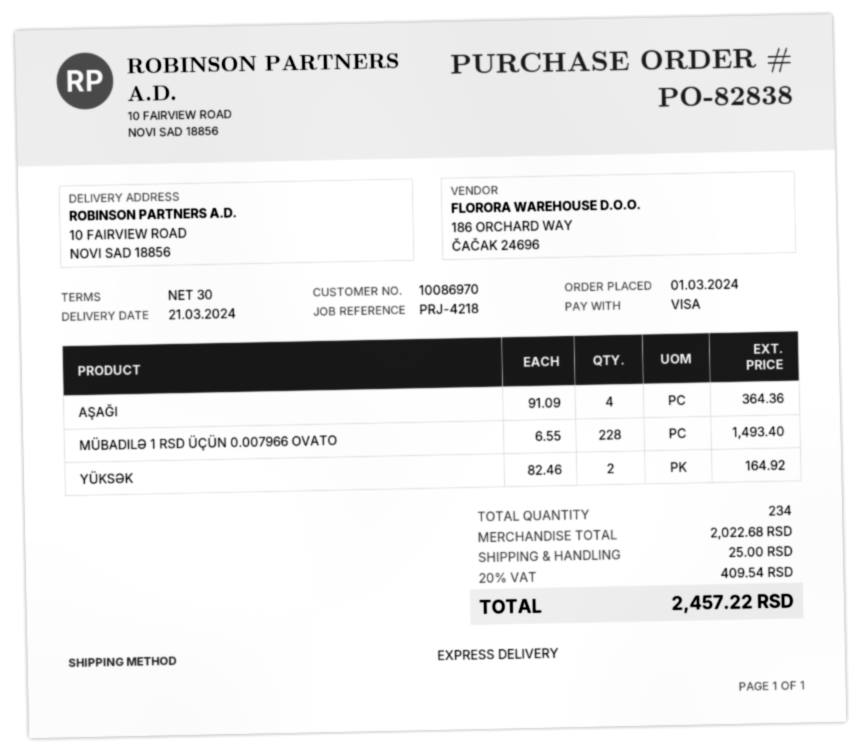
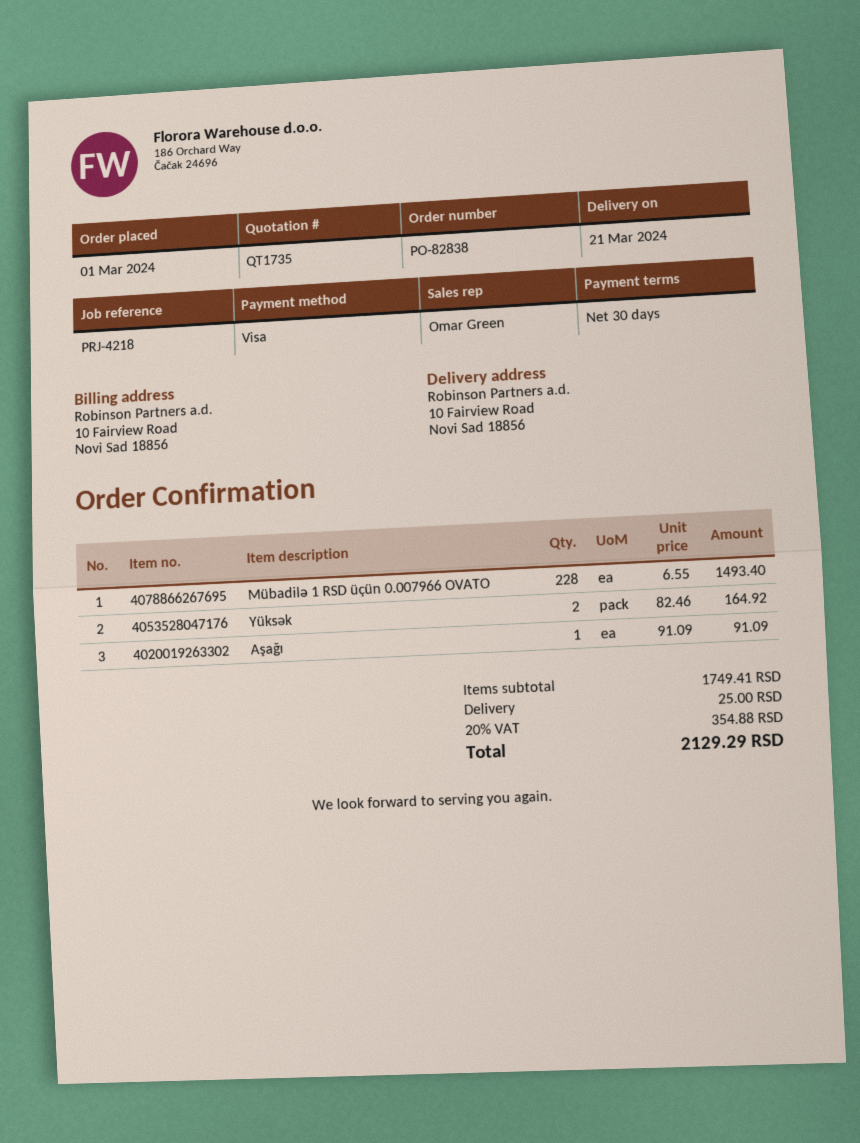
AŞAĞI: 4 x 91.09 = 364.36 -> 1 x 91.09 = 91.09
subtotal: 2022.68 -> 1749.41
tax: 20% = 409.54 -> 20% = 354.88
total: 2457.22 -> 2129.29

